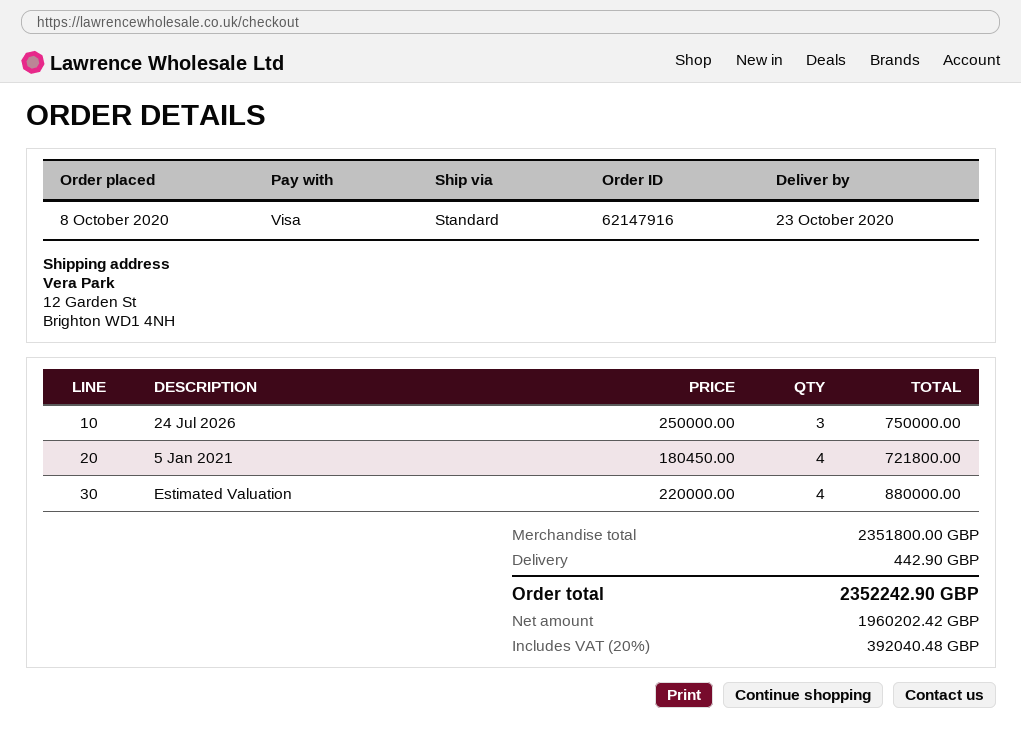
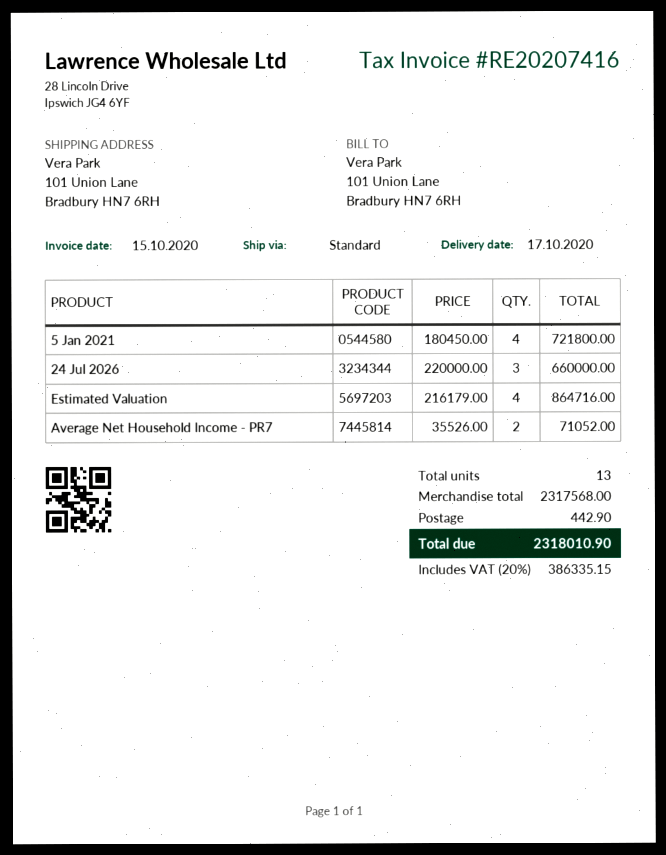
delivery date: 2020-10-23 -> 2020-10-17
ship to: 12 Garden St, Brighton WD1 4NH -> 101 Union Lane, Bradbury HN7 6RH
24 Jul 2026: 3 x 250000.00 = 750000.00 -> 3 x 220000.00 = 660000.00
Estimated Valuation: 4 x 220000.00 = 880000.00 -> 4 x 216179.00 = 864716.00
Average Net Household Income - PR7: none -> 2 x 35526.00 = 71052.00
subtotal: 2351800.00 -> 2317568.00
tax: 20% = 392040.48 -> 20% = 386335.15
total: 2352242.90 -> 2318010.90

